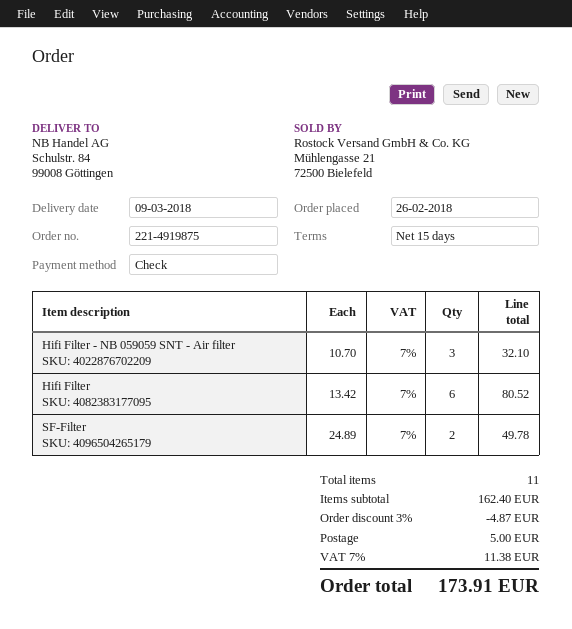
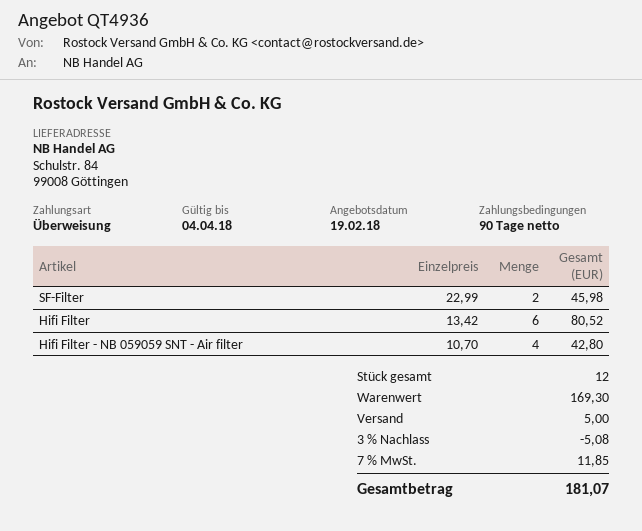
payment terms: 15 days -> 90 days
payment method: cheque -> bank transfer
Hifi Filter - NB 059059 SNT - Air filter: 3 x 10.70 = 32.10 -> 4 x 10.70 = 42.80
SF-Filter: 2 x 24.89 = 49.78 -> 2 x 22.99 = 45.98
total quantity: 11 -> 12
subtotal: 162.40 -> 169.30
discount: 3% = 4.87 -> 3% = 5.08
tax: 7% = 11.38 -> 7% = 11.85
total: 173.91 -> 181.07

